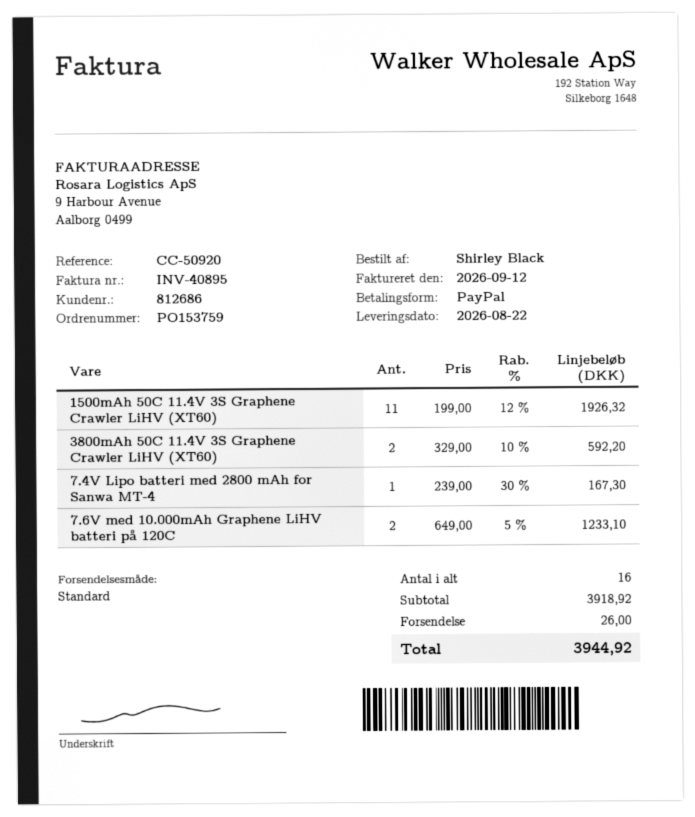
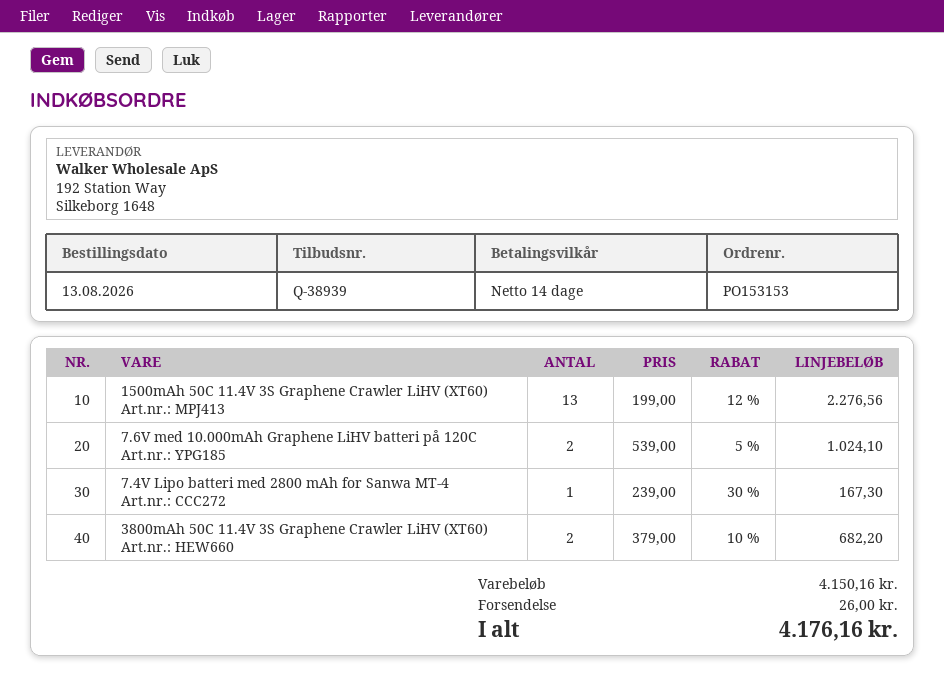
order number: PO153759 -> PO153153
1500mAh 50C 11.4V 3S Graphene Crawler LiHV (XT60): 11 x 199.00 - 12% = 1926.32 -> 13 x 199.00 - 12% = 2276.56
3800mAh 50C 11.4V 3S Graphene Crawler LiHV (XT60): 2 x 329.00 - 10% = 592.20 -> 2 x 379.00 - 10% = 682.20
7.6V med 10.000mAh Graphene LiHV batteri på 120C: 2 x 649.00 - 5% = 1233.10 -> 2 x 539.00 - 5% = 1024.10
subtotal: 3918.92 -> 4150.16
total: 3944.92 -> 4176.16

